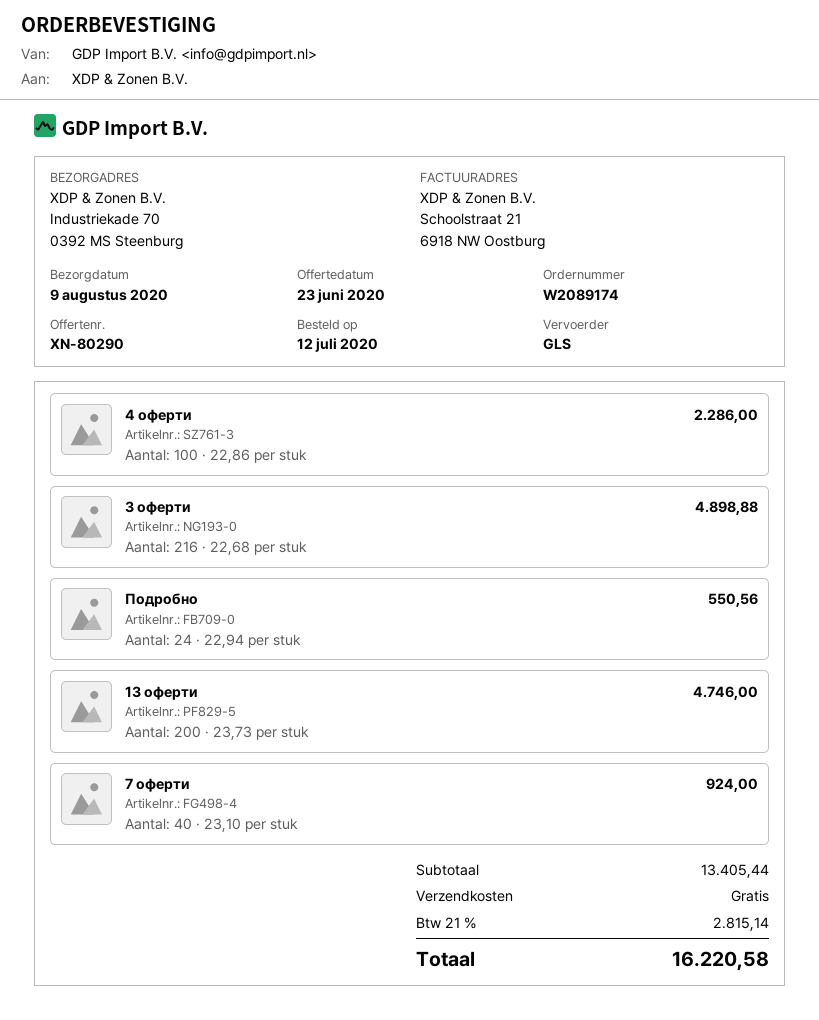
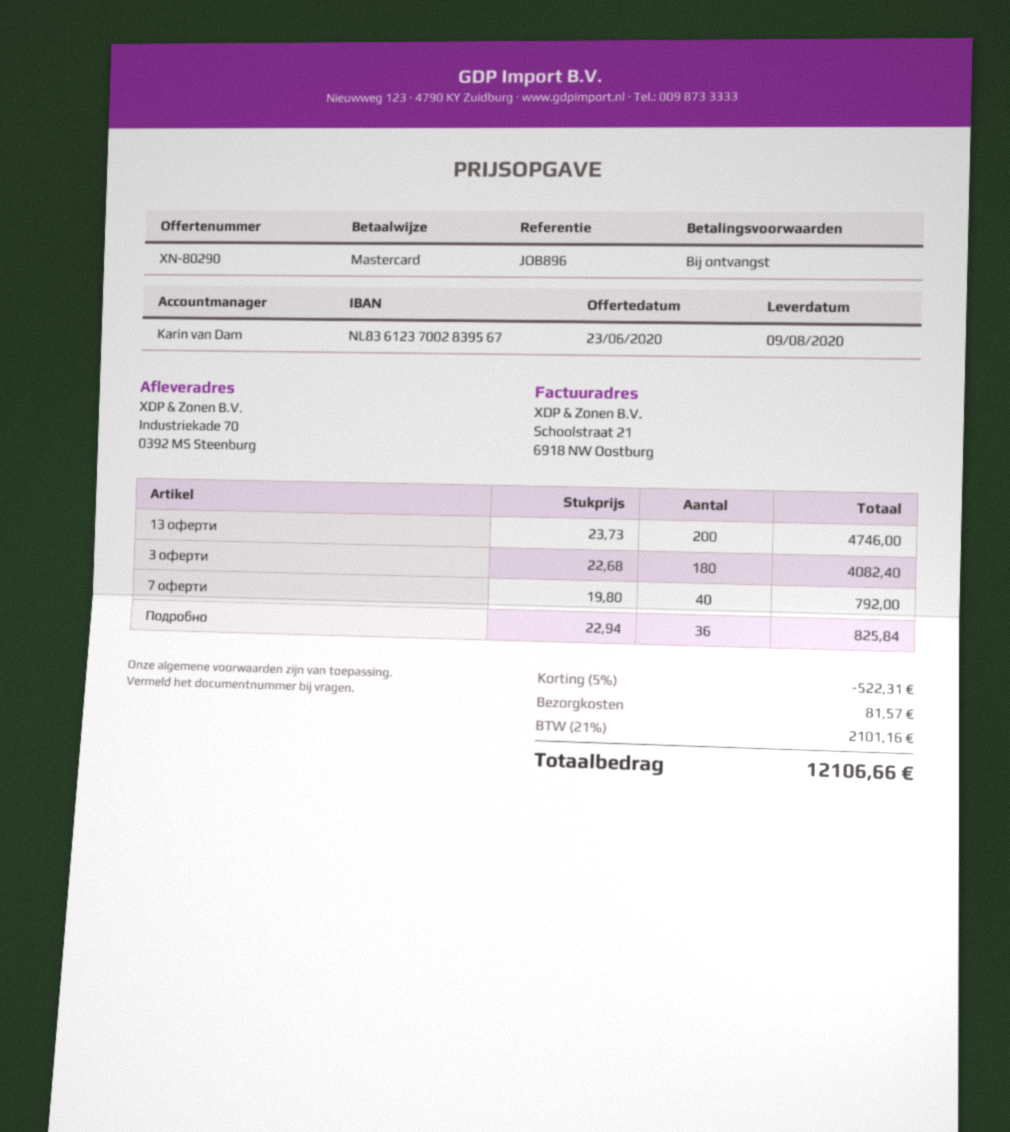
4 оферти: 100 x 22.86 = 2286.00 -> none
3 оферти: 216 x 22.68 = 4898.88 -> 180 x 22.68 = 4082.40
Подробно: 24 x 22.94 = 550.56 -> 36 x 22.94 = 825.84
7 оферти: 40 x 23.10 = 924.00 -> 40 x 19.80 = 792.00
discount: none -> 5% = 522.31
shipping: 0.00 -> 81.57
tax: 21% = 2815.14 -> 21% = 2101.16
total: 16220.58 -> 12106.66

